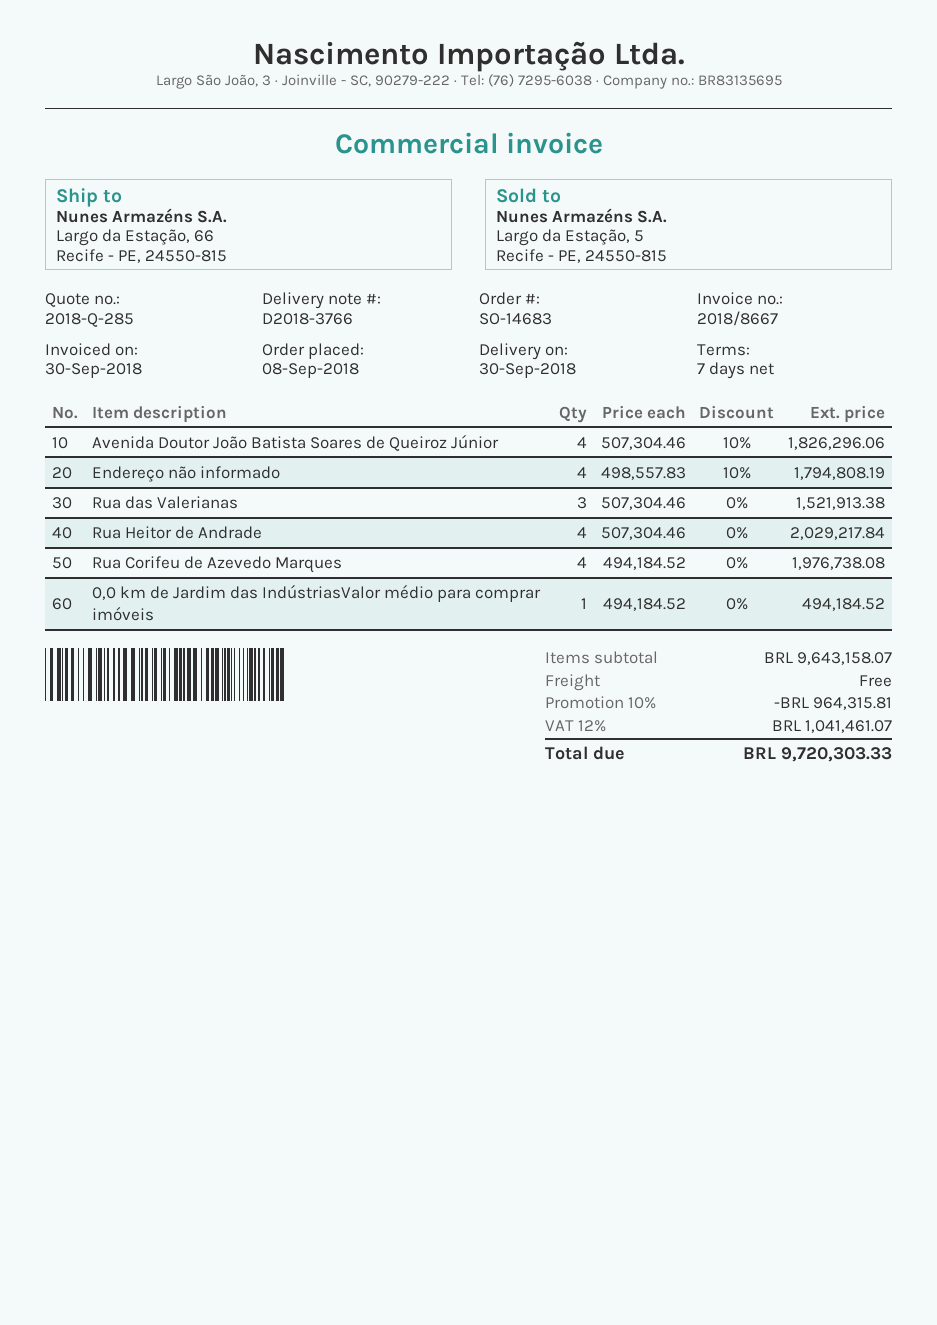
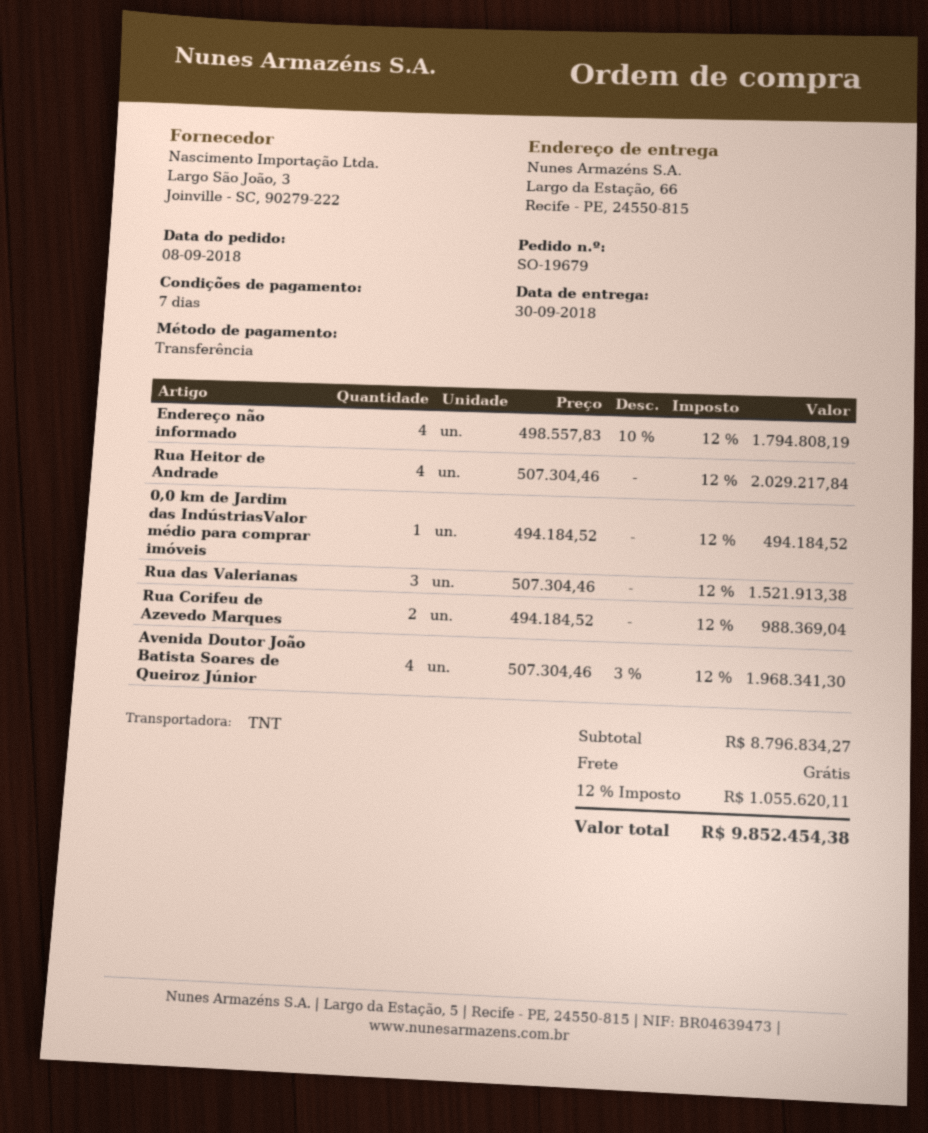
order number: SO-14683 -> SO-19679
Avenida Doutor João Batista Soares de Queiroz Júnior: 4 x 507304.46 - 10% = 1826296.06 -> 4 x 507304.46 - 3% = 1968341.30
Rua Corifeu de Azevedo Marques: 4 x 494184.52 = 1976738.08 -> 2 x 494184.52 = 988369.04
subtotal: 9643158.07 -> 8796834.27
discount: 10% = 964315.81 -> none
tax: 12% = 1041461.07 -> 12% = 1055620.11
total: 9720303.33 -> 9852454.38

